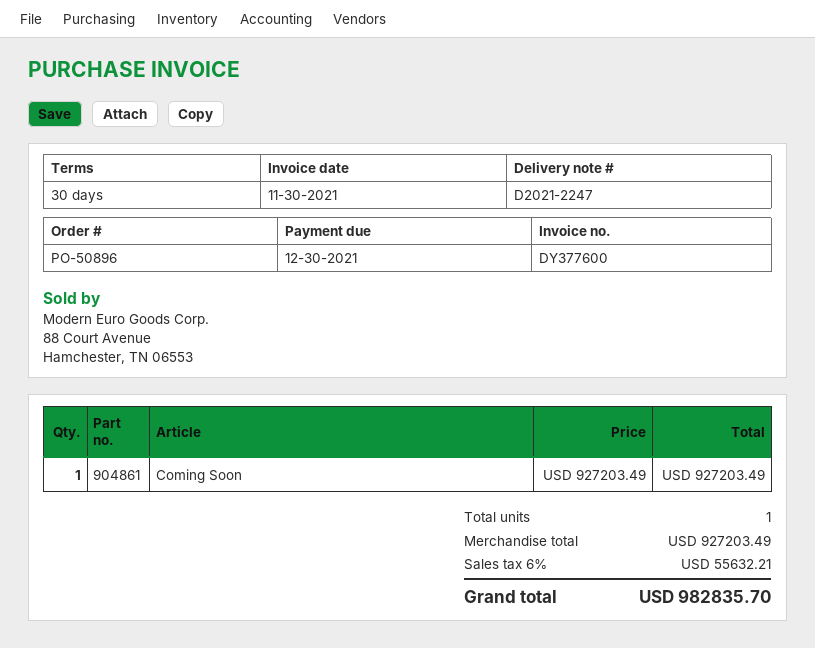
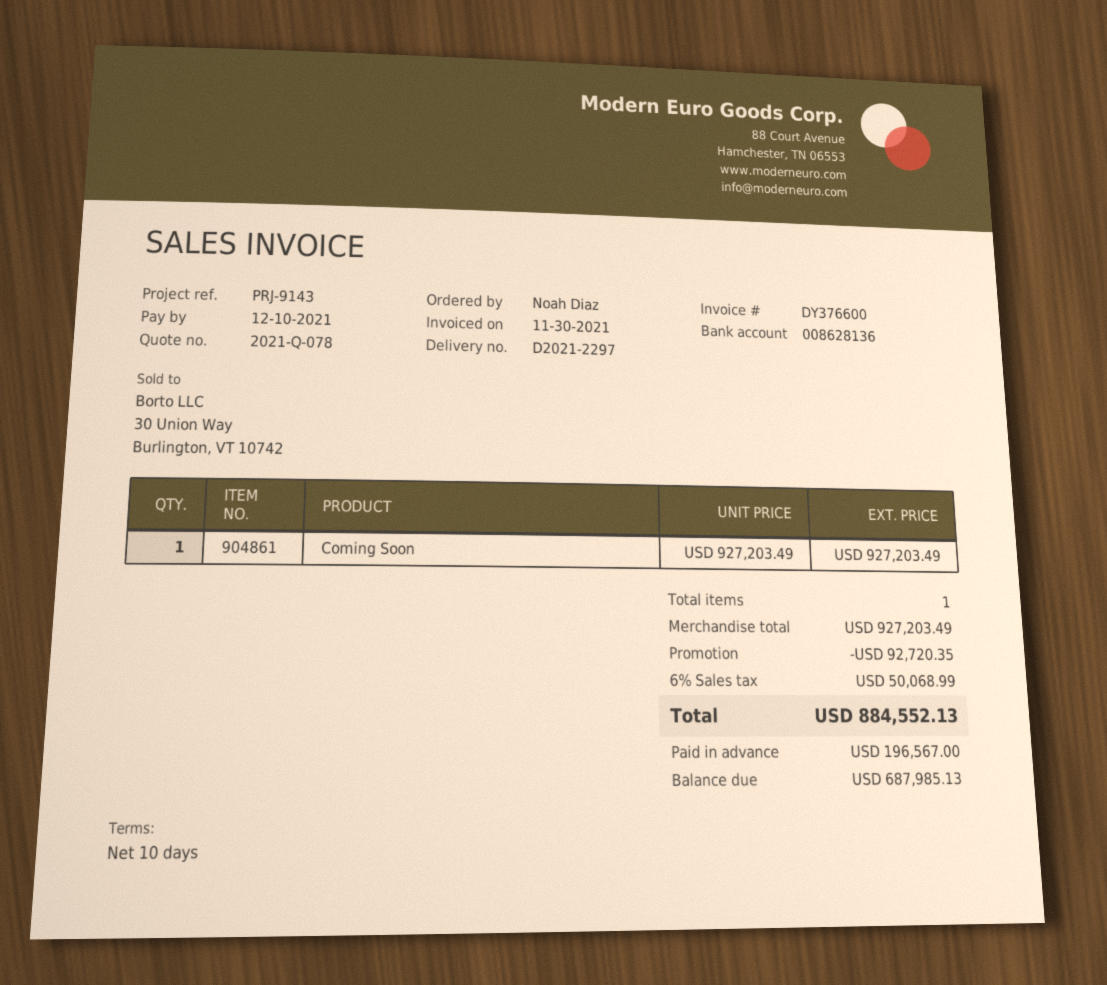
delivery note number: D2021-2247 -> D2021-2297
invoice number: DY377600 -> DY376600
payment terms: 30 days -> 10 days
due date: 2021-12-30 -> 2021-12-10
discount: none -> 92720.35
tax: 6% = 55632.21 -> 6% = 50068.99
total: 982835.70 -> 884552.13

